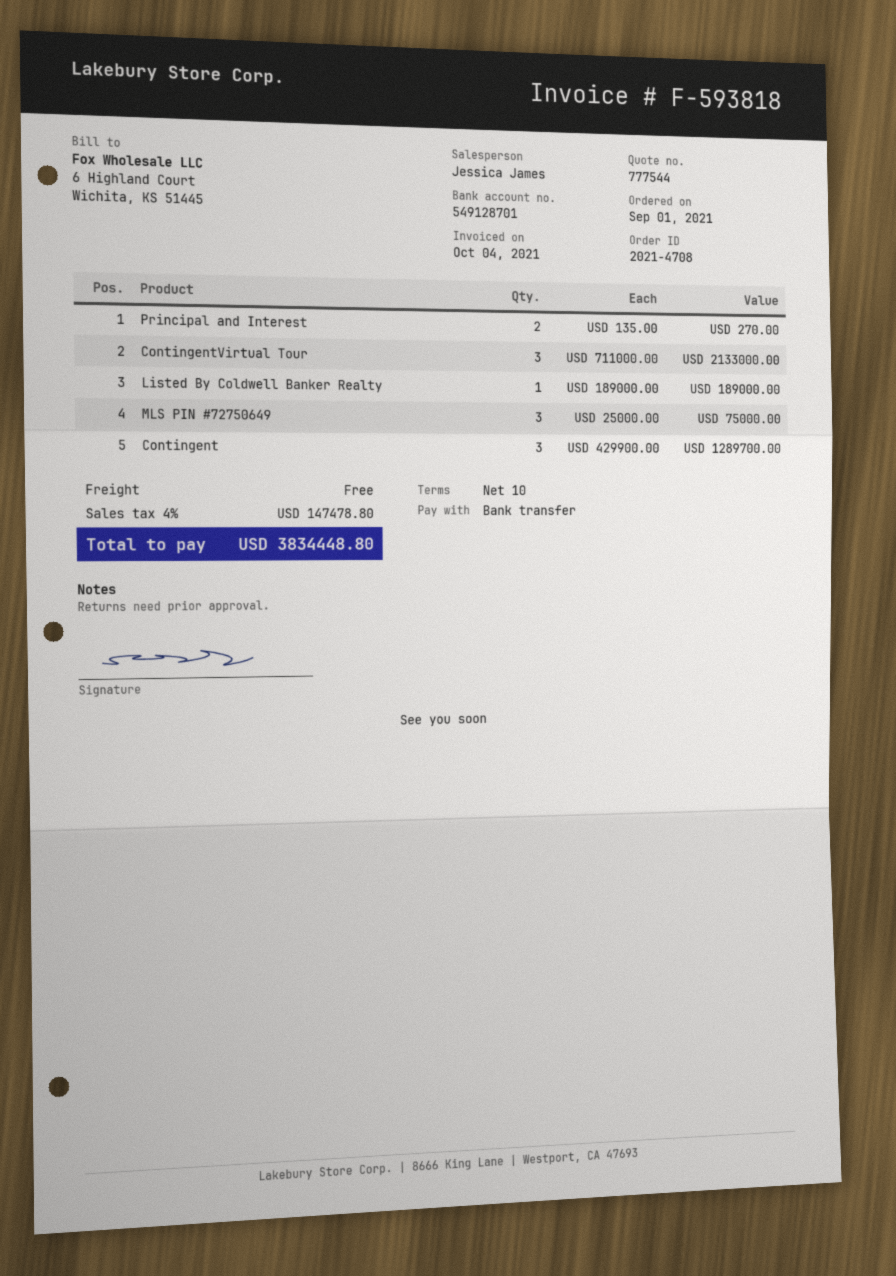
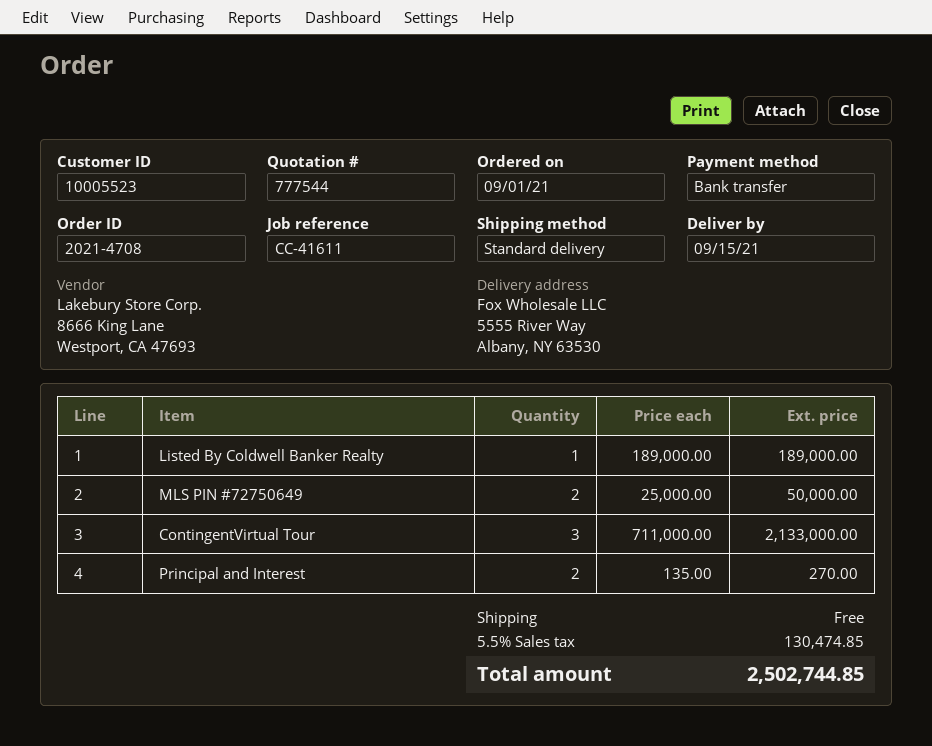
MLS PIN #72750649: 3 x 25000.00 = 75000.00 -> 2 x 25000.00 = 50000.00
Contingent: 3 x 429900.00 = 1289700.00 -> none
tax: 4% = 147478.80 -> 5.5% = 130474.85
total: 3834448.80 -> 2502744.85

